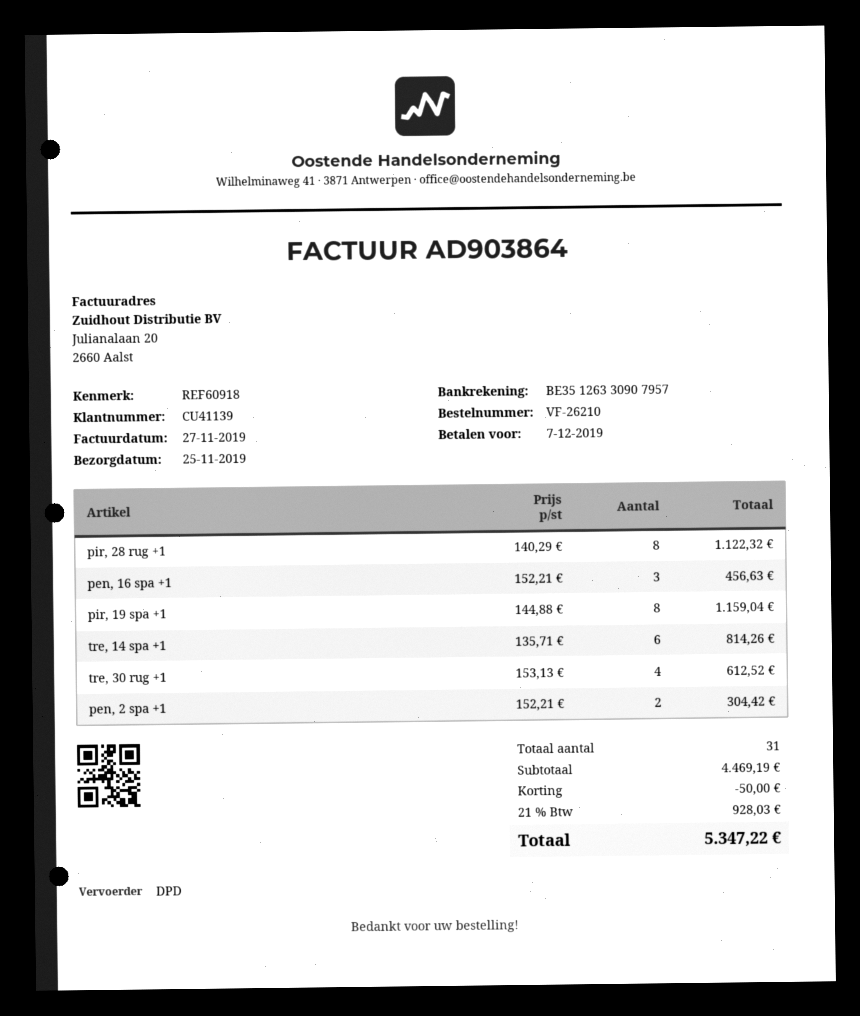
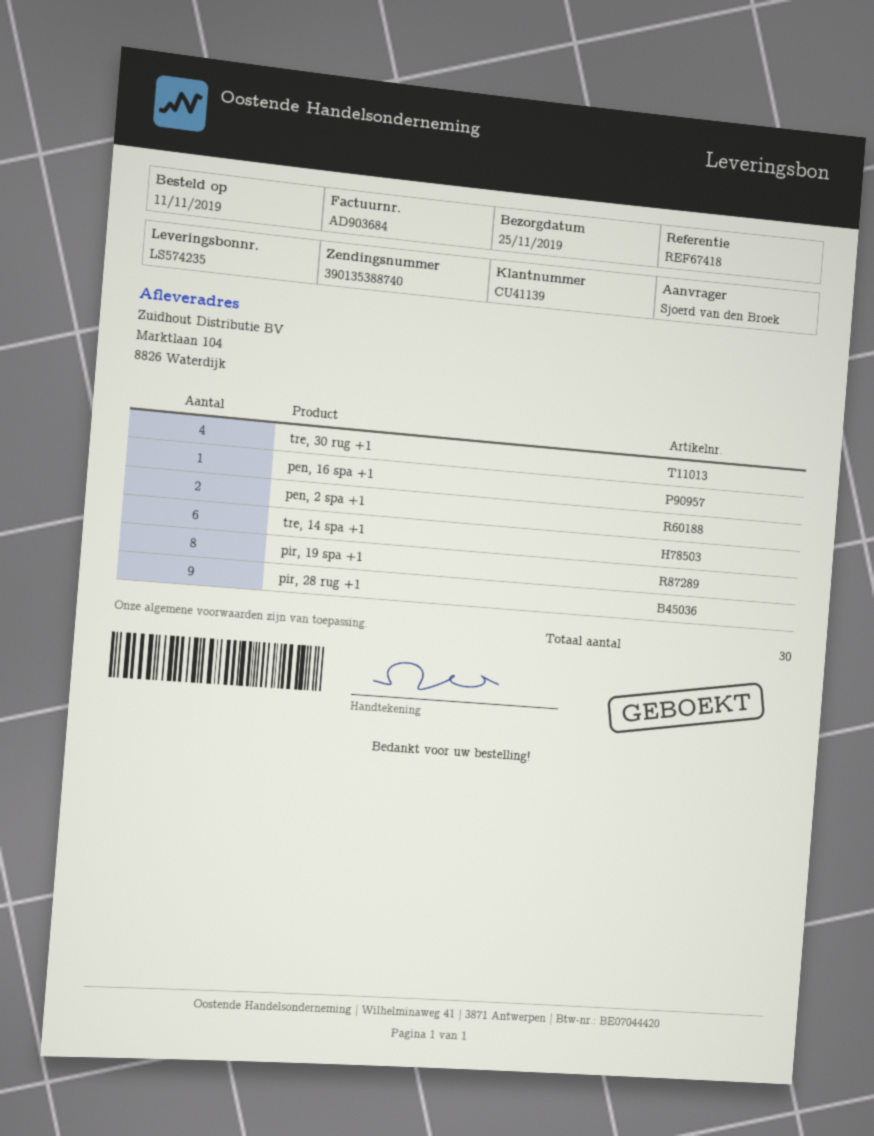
invoice number: AD903864 -> AD903684
reference: REF60918 -> REF67418
pir, 28 rug +1: 8 -> 9
pen, 16 spa +1: 3 -> 1
total quantity: 31 -> 30

